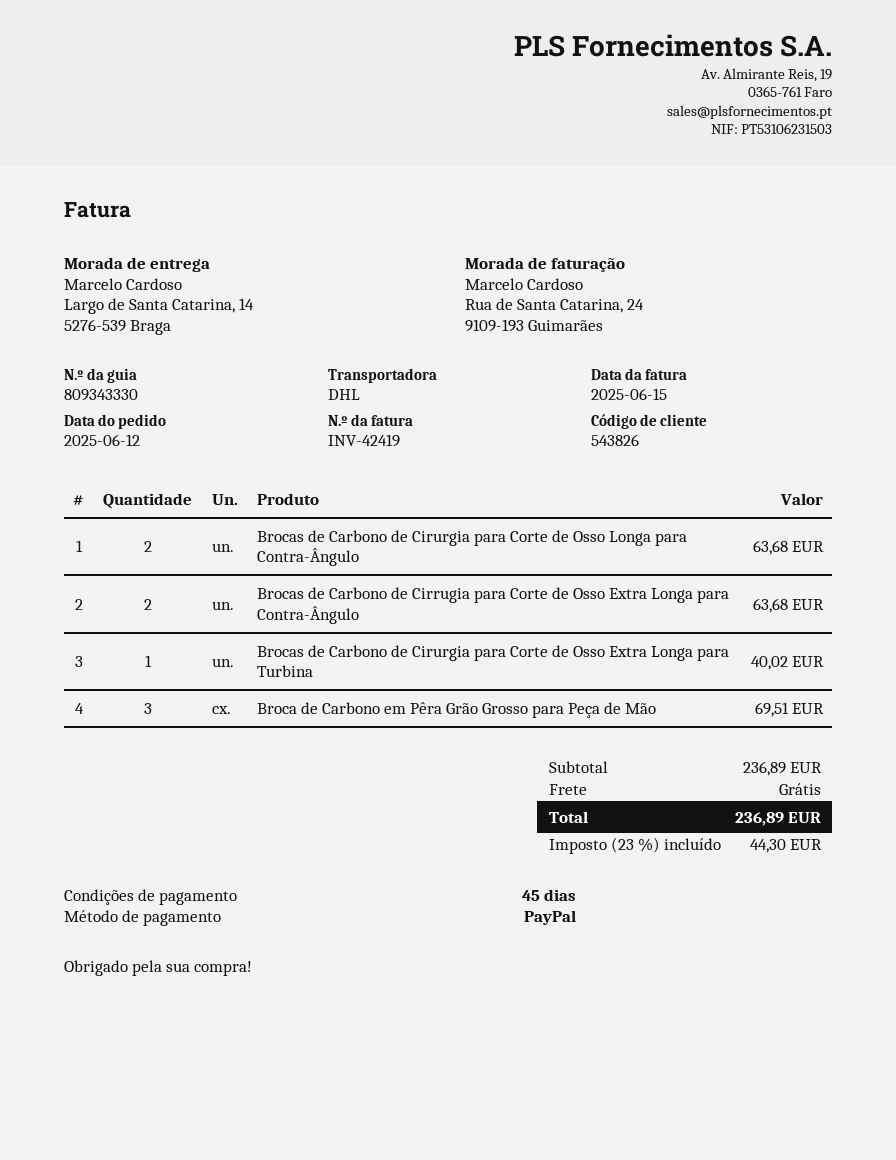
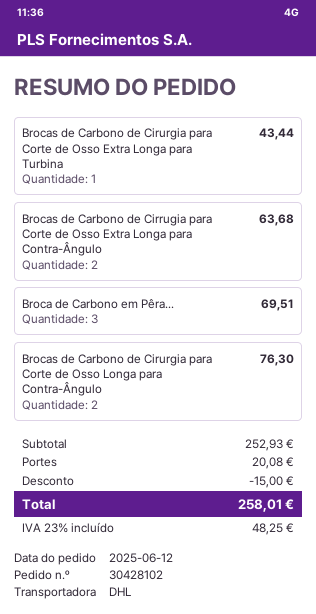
Brocas de Carbono de Cirurgia para Corte de Osso Longa para Contra-Ângulo: 2 for 63.68 -> 2 for 76.30
Brocas de Carbono de Cirurgia para Corte de Osso Extra Longa para Turbina: 1 for 40.02 -> 1 for 43.44
subtotal: 236.89 -> 252.93
discount: none -> 15.00
shipping: 0.00 -> 20.08
tax: 23% = 44.30 -> 23% = 48.25
total: 236.89 -> 258.01

